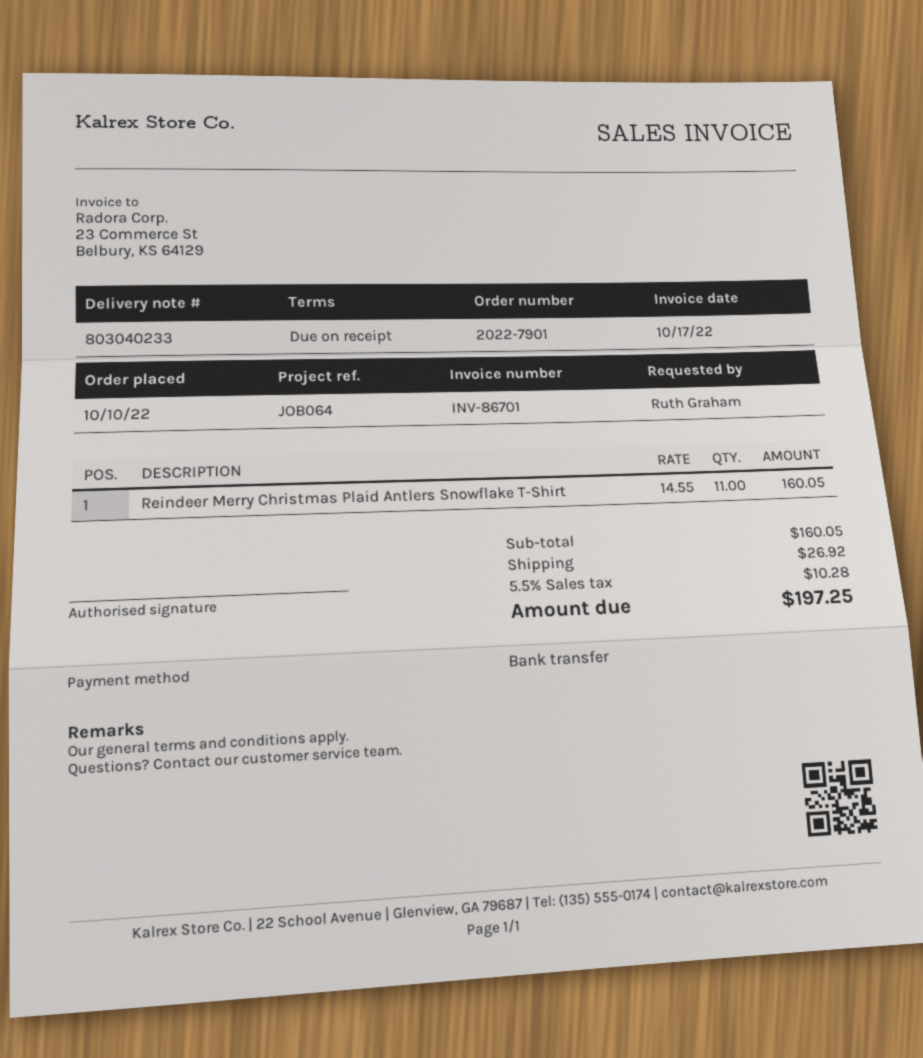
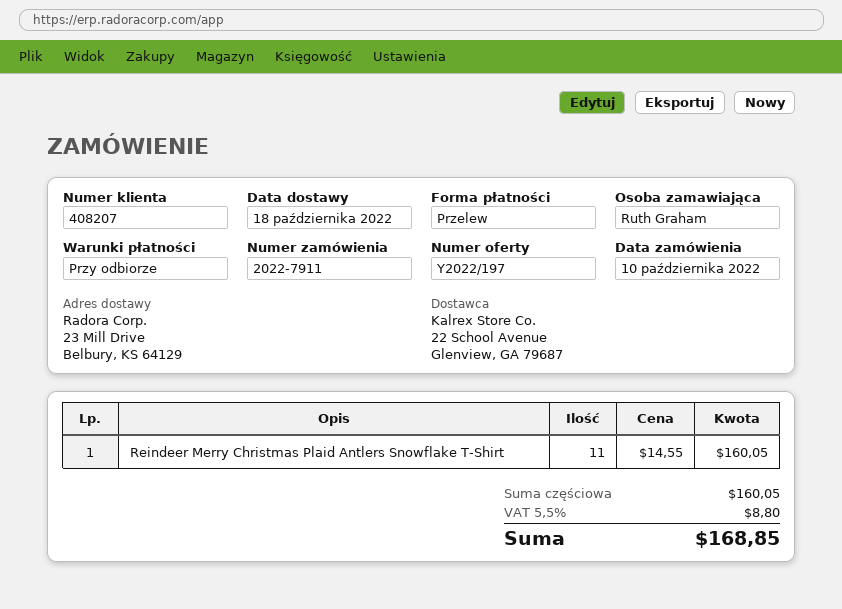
order number: 2022-7901 -> 2022-7911
shipping: 26.92 -> none
tax: 5.5% = 10.28 -> 5.5% = 8.80
total: 197.25 -> 168.85

